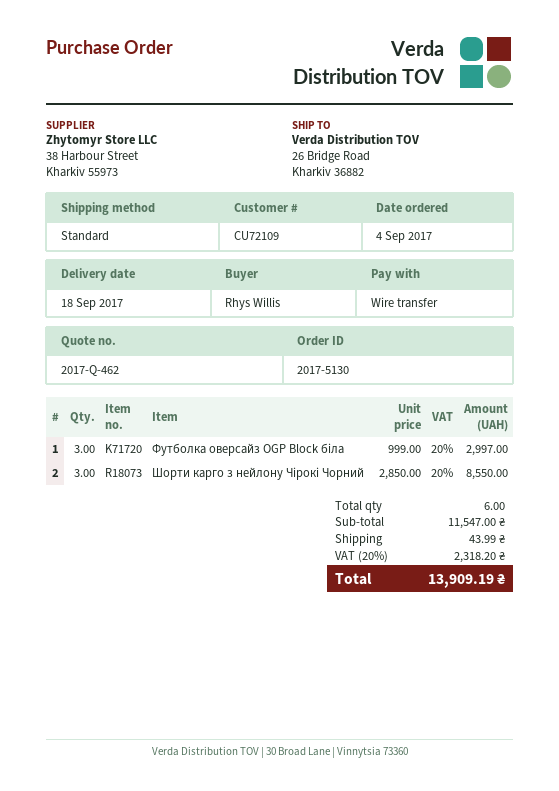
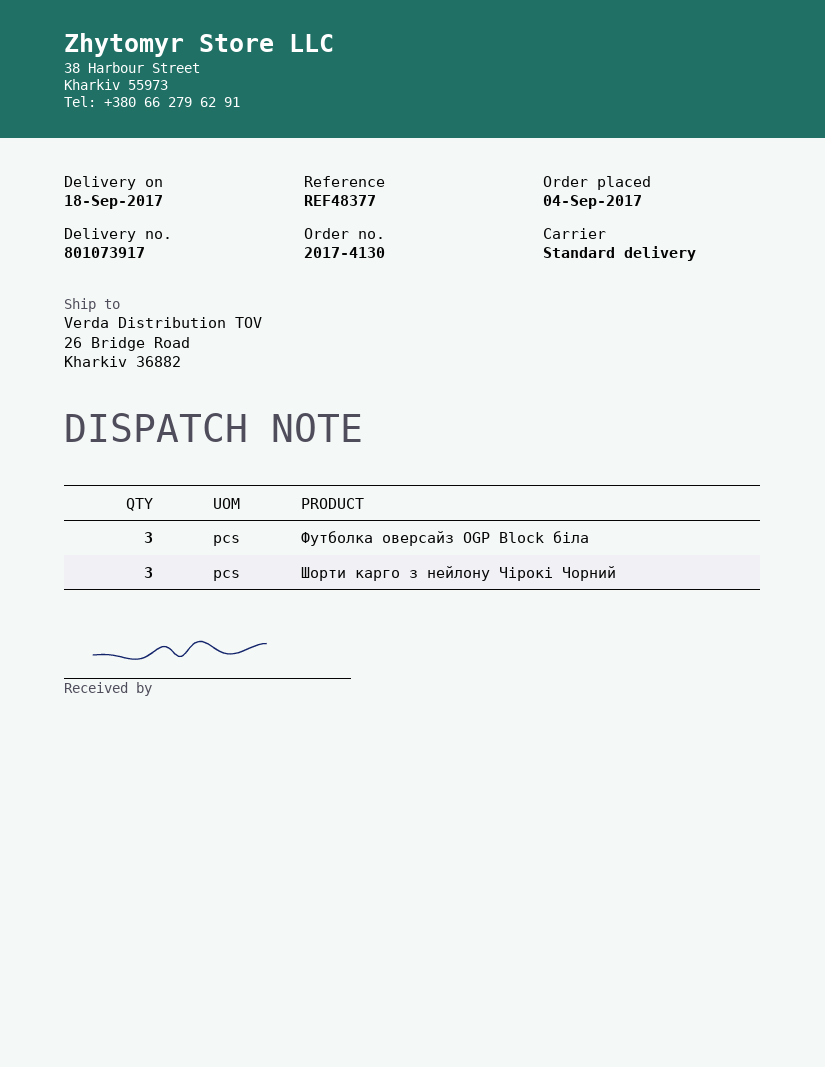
order number: 2017-5130 -> 2017-4130

